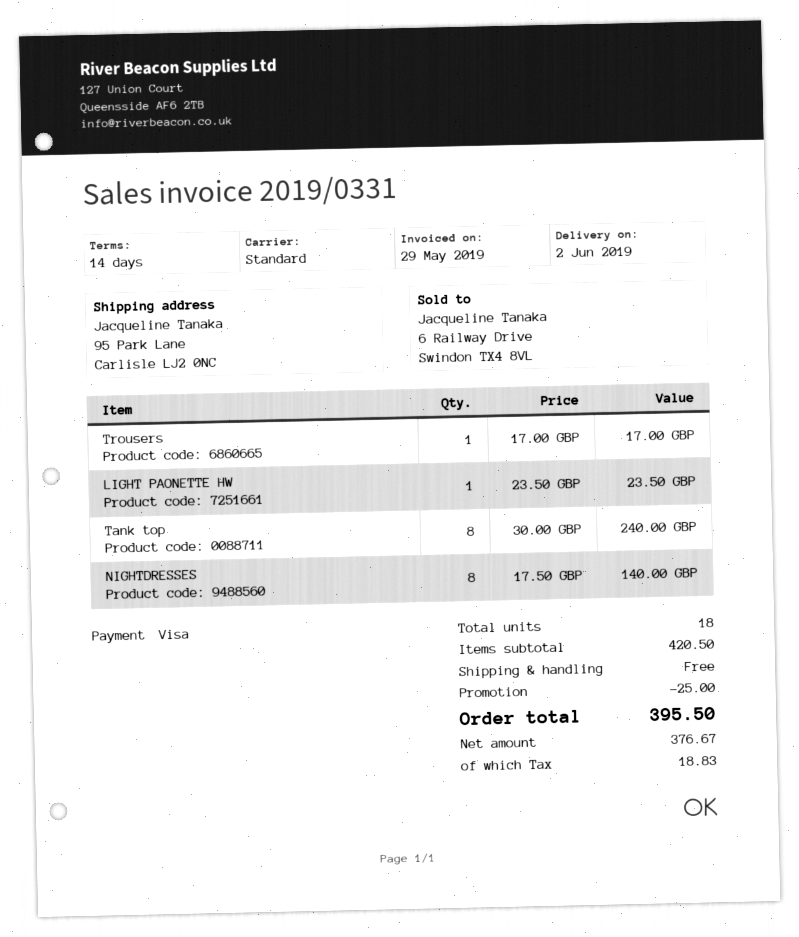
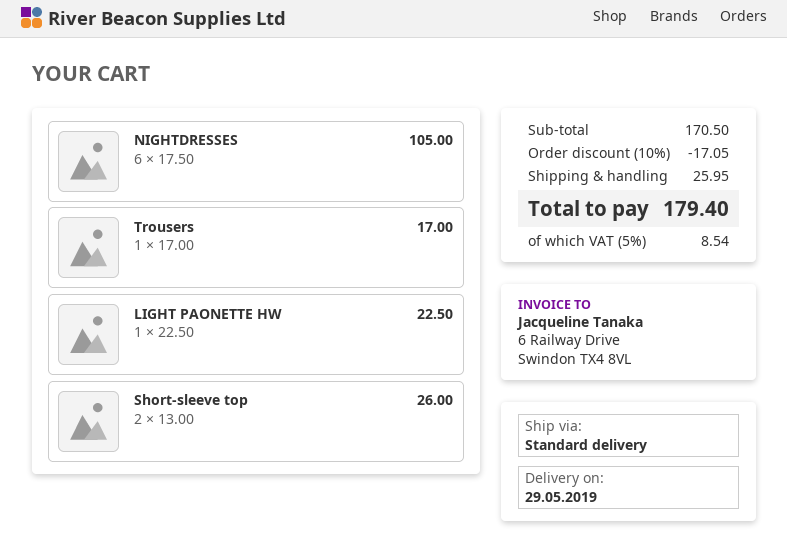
delivery date: 2019-06-02 -> 2019-05-29
LIGHT PAONETTE HW: 1 x 23.50 = 23.50 -> 1 x 22.50 = 22.50
Tank top: 8 x 30.00 = 240.00 -> none
NIGHTDRESSES: 8 x 17.50 = 140.00 -> 6 x 17.50 = 105.00
Short-sleeve top: none -> 2 x 13.00 = 26.00
subtotal: 420.50 -> 170.50
discount: 25.00 -> 17.05
shipping: 0.00 -> 25.95
tax: 18.83 -> 8.54
total: 395.50 -> 179.40

